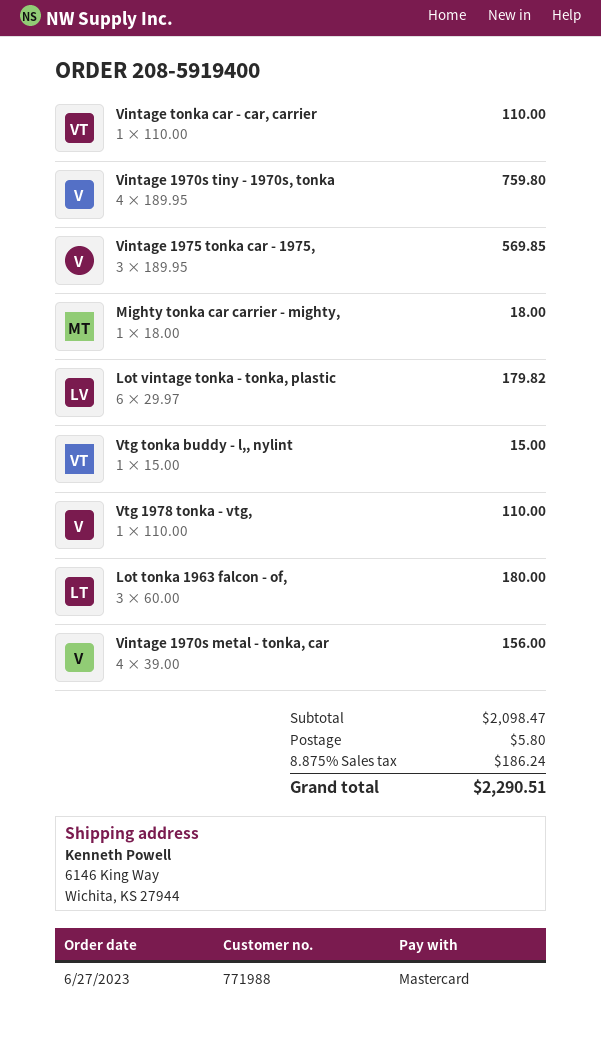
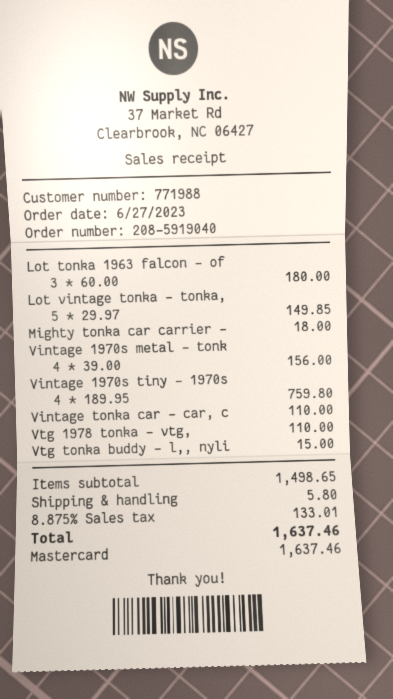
order number: 208-5919400 -> 208-5919040
Vintage 1975 tonka car - 1975,: 3 x 189.95 = 569.85 -> none
Lot vintage tonka - tonka, plastic: 6 x 29.97 = 179.82 -> 5 x 29.97 = 149.85
subtotal: 2098.47 -> 1498.65
tax: 8.875% = 186.24 -> 8.875% = 133.01
total: 2290.51 -> 1637.46

